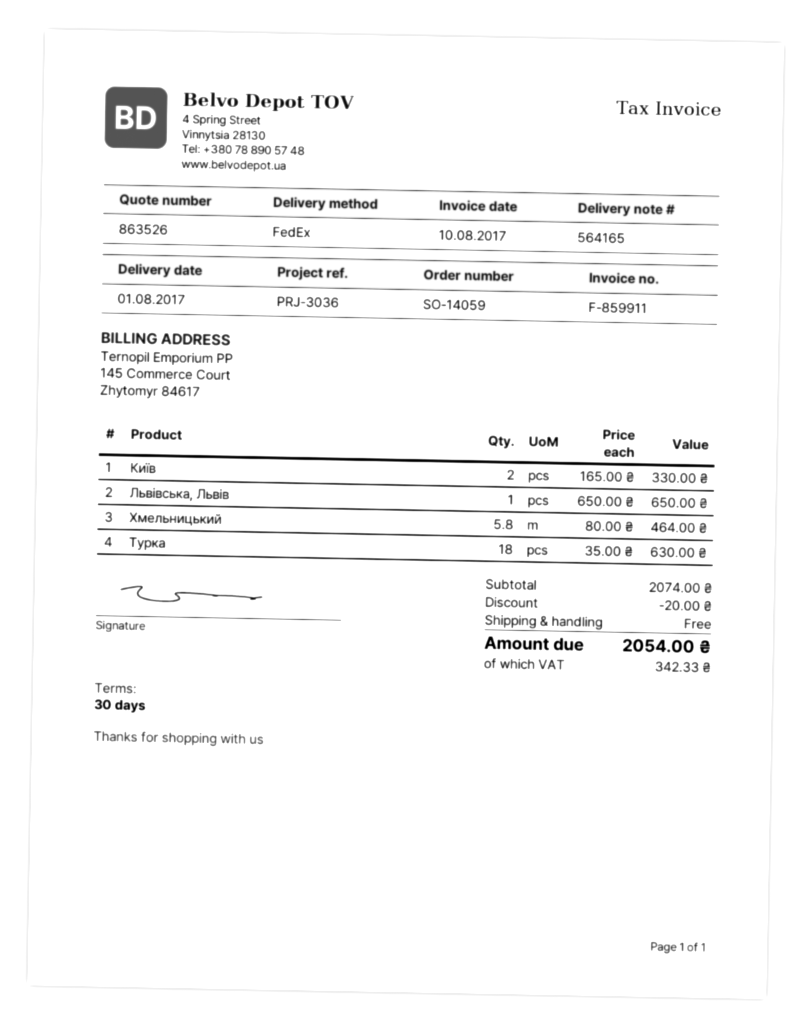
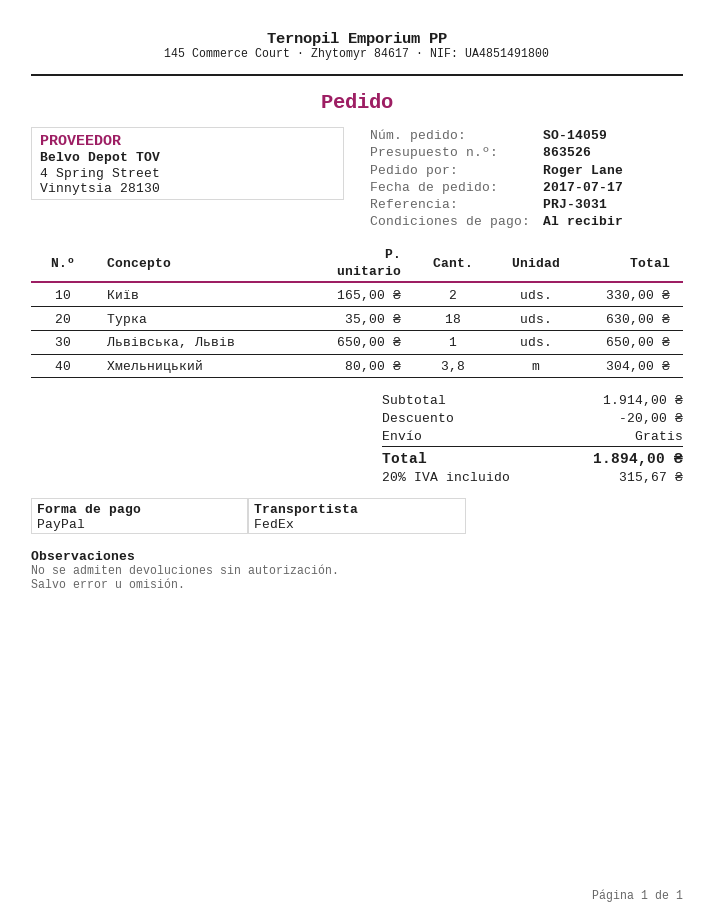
payment terms: 30 days -> on receipt
reference: PRJ-3036 -> PRJ-3031
Хмельницький: 5.8 x 80.00 = 464.00 -> 3.8 x 80.00 = 304.00
subtotal: 2074.00 -> 1914.00
tax: 342.33 -> 315.67
total: 2054.00 -> 1894.00

